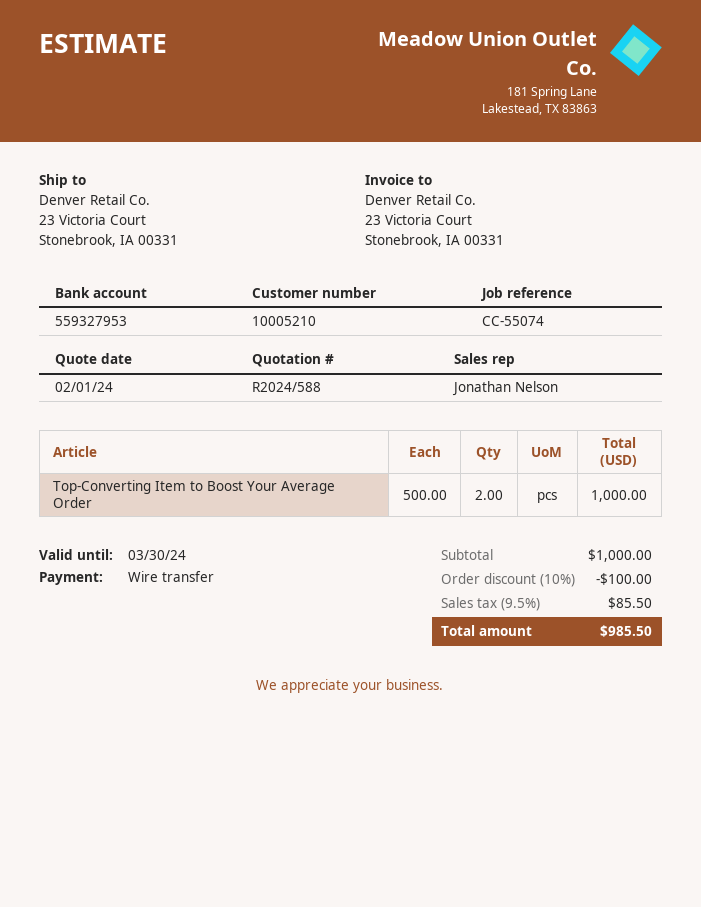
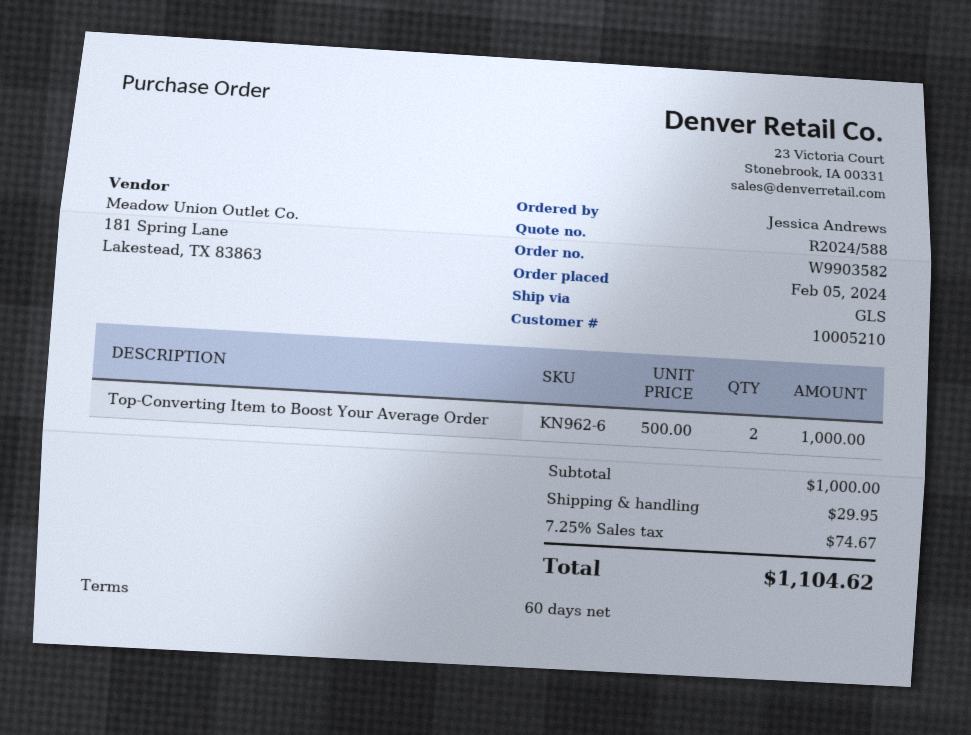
discount: 10% = 100.00 -> none
shipping: none -> 29.95
tax: 9.5% = 85.50 -> 7.25% = 74.67
total: 985.50 -> 1104.62

